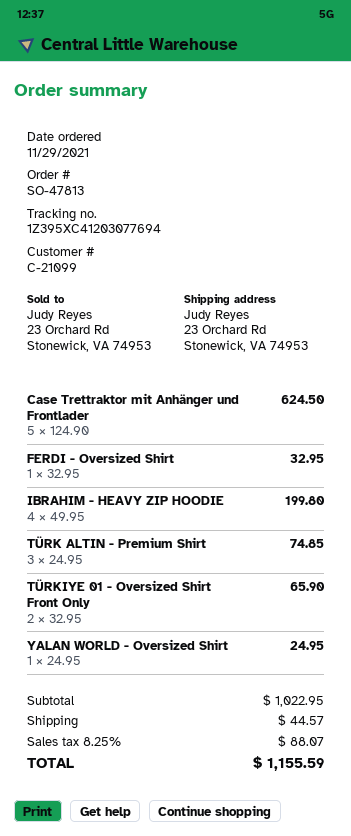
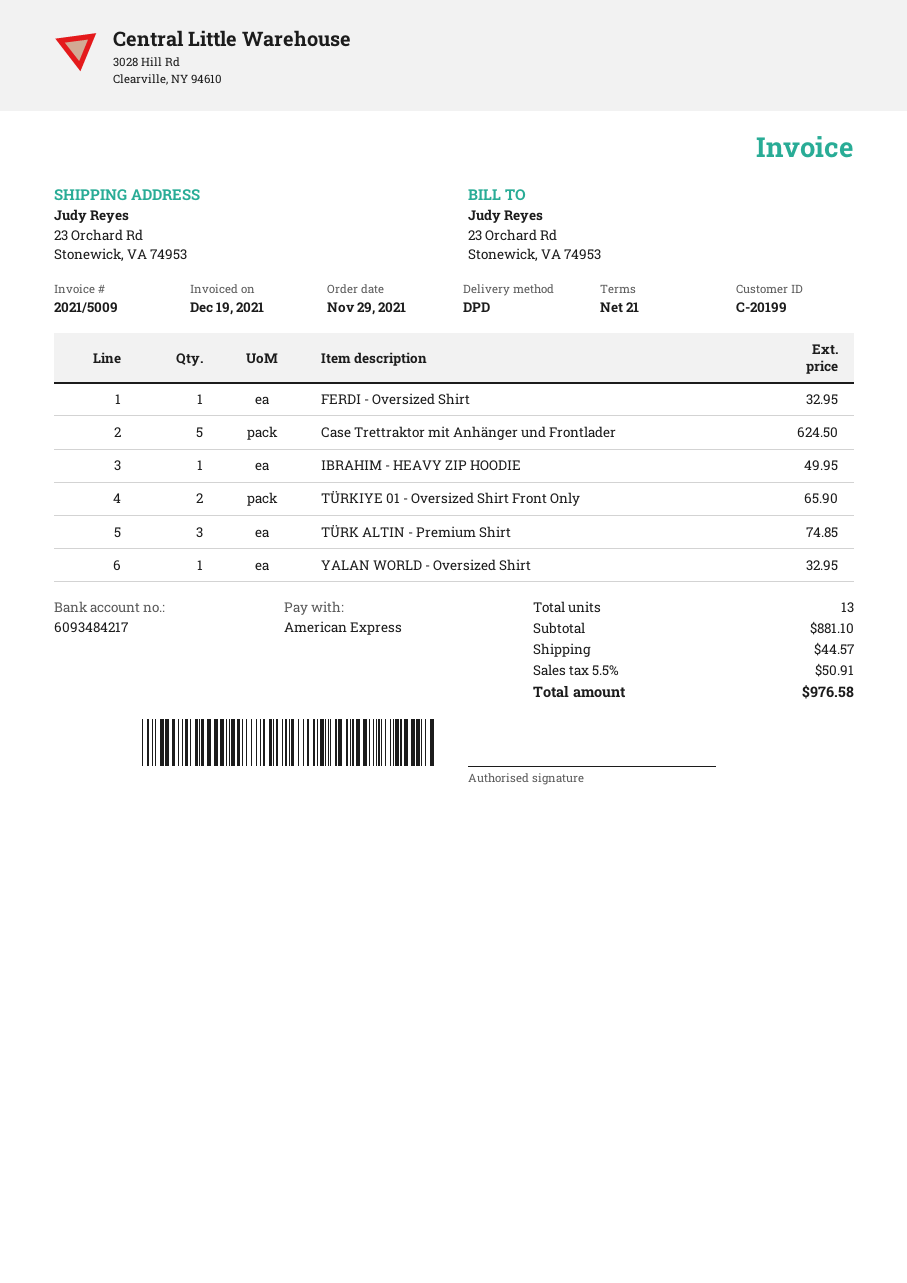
customer number: C-21099 -> C-20199
IBRAHIM - HEAVY ZIP HOODIE: 4 for 199.80 -> 1 for 49.95
YALAN WORLD - Oversized Shirt: 1 for 24.95 -> 1 for 32.95
subtotal: 1022.95 -> 881.10
tax: 8.25% = 88.07 -> 5.5% = 50.91
total: 1155.59 -> 976.58

